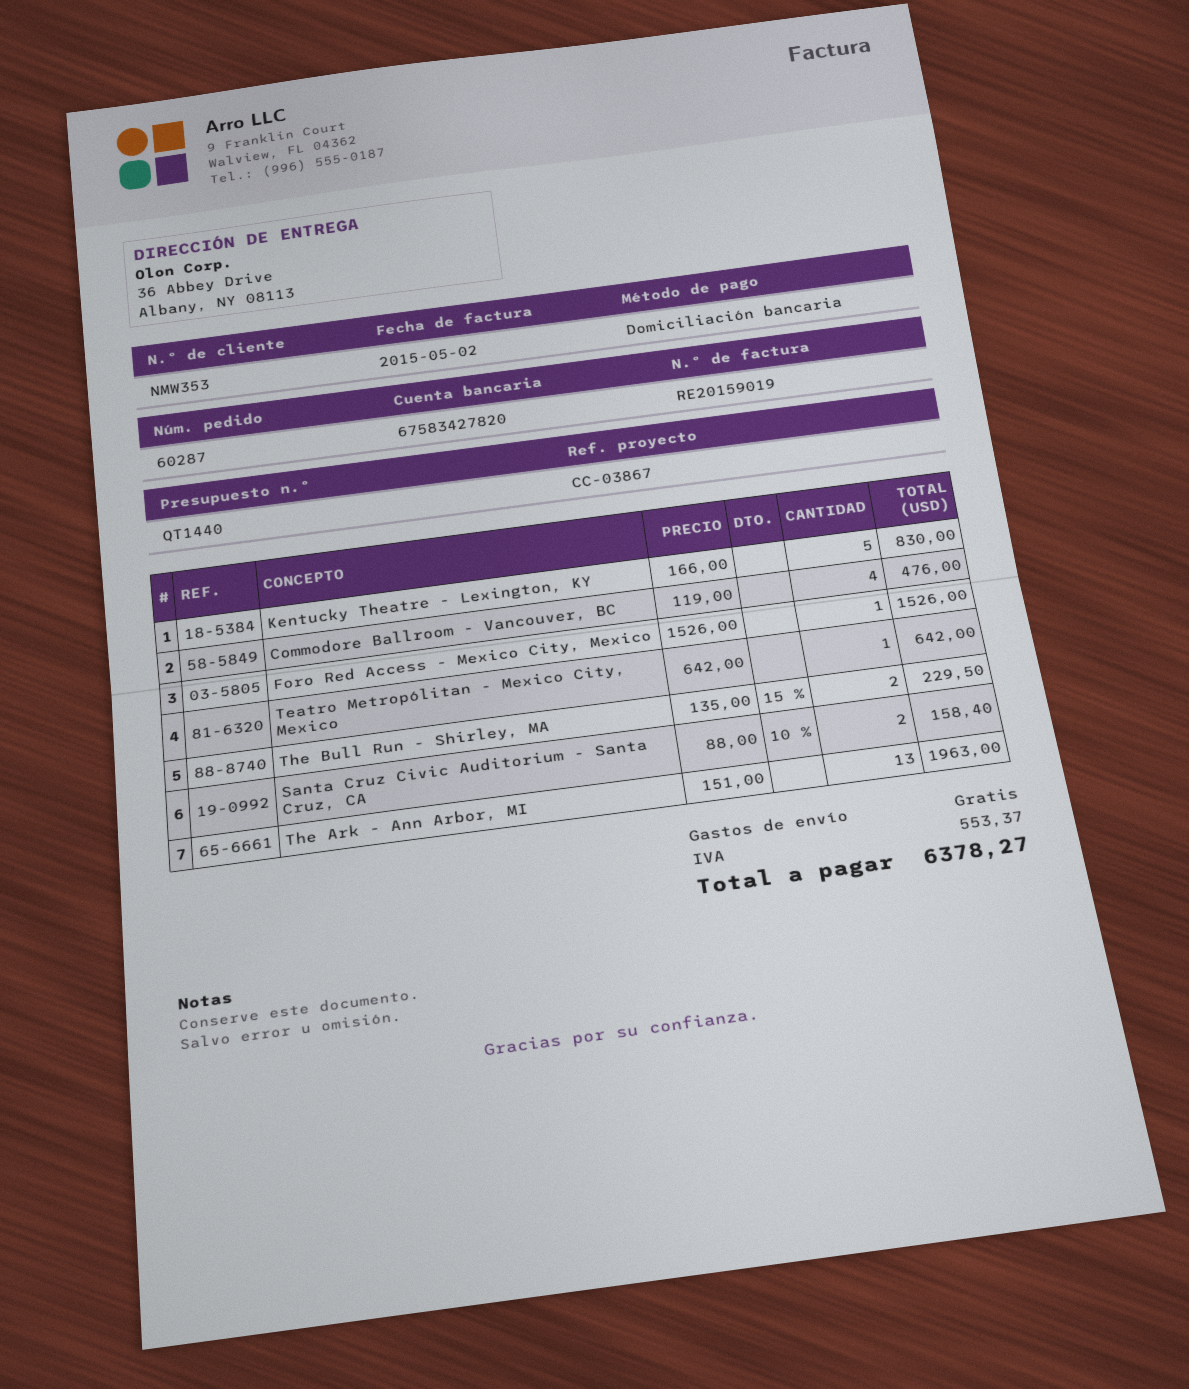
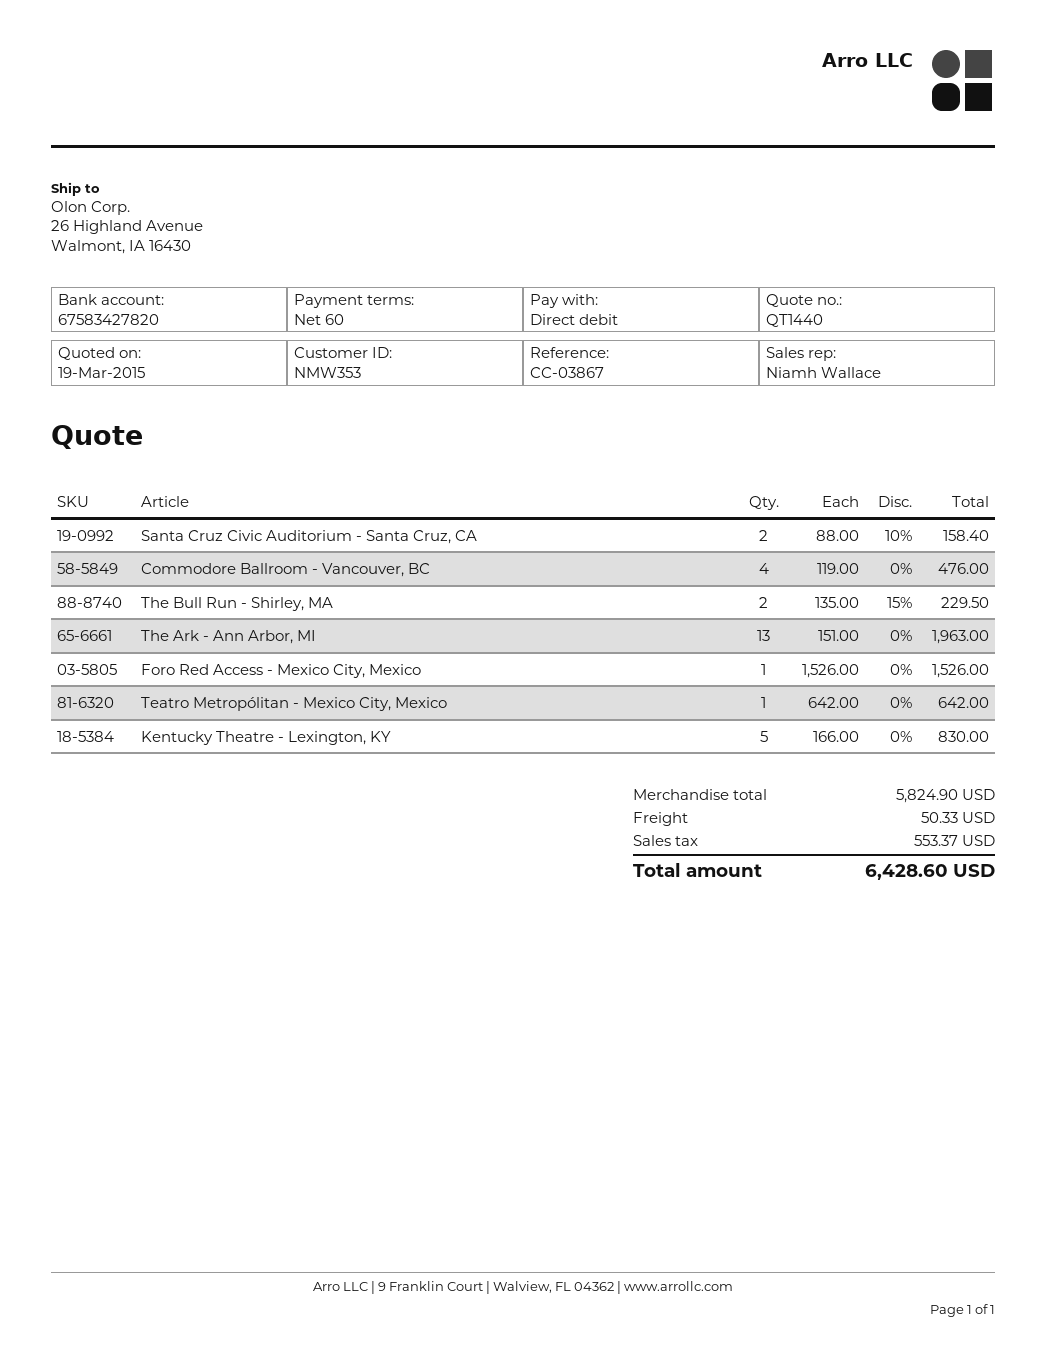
ship to: 36 Abbey Drive, Albany, NY 08113 -> 26 Highland Avenue, Walmont, IA 16430
shipping: 0.00 -> 50.33
total: 6378.27 -> 6428.60

